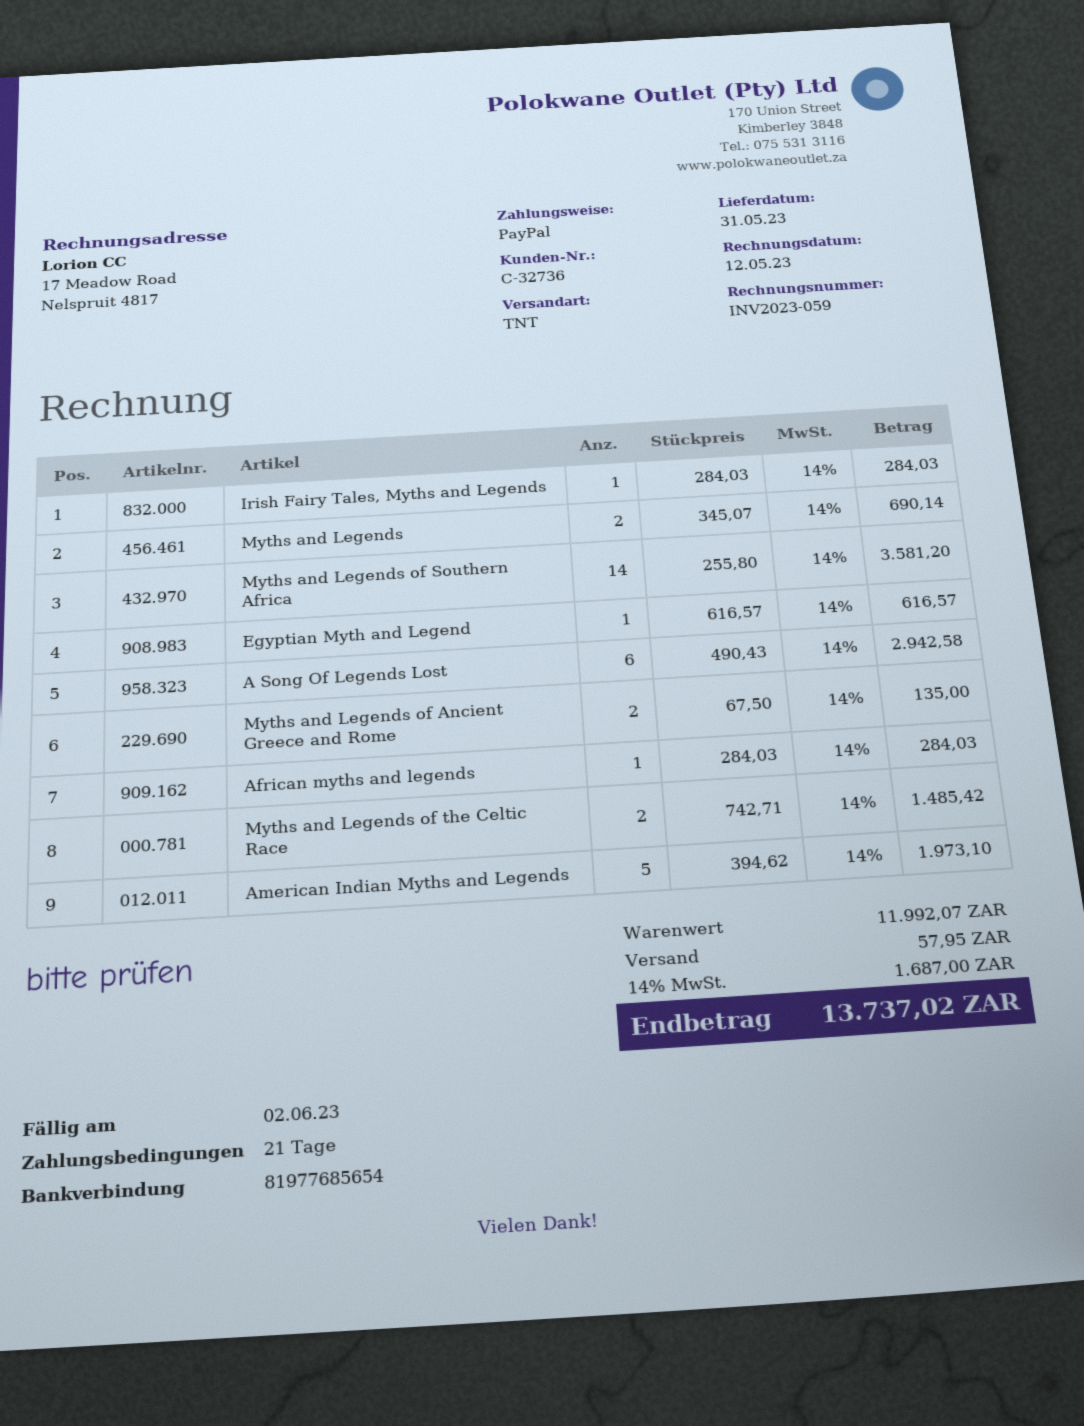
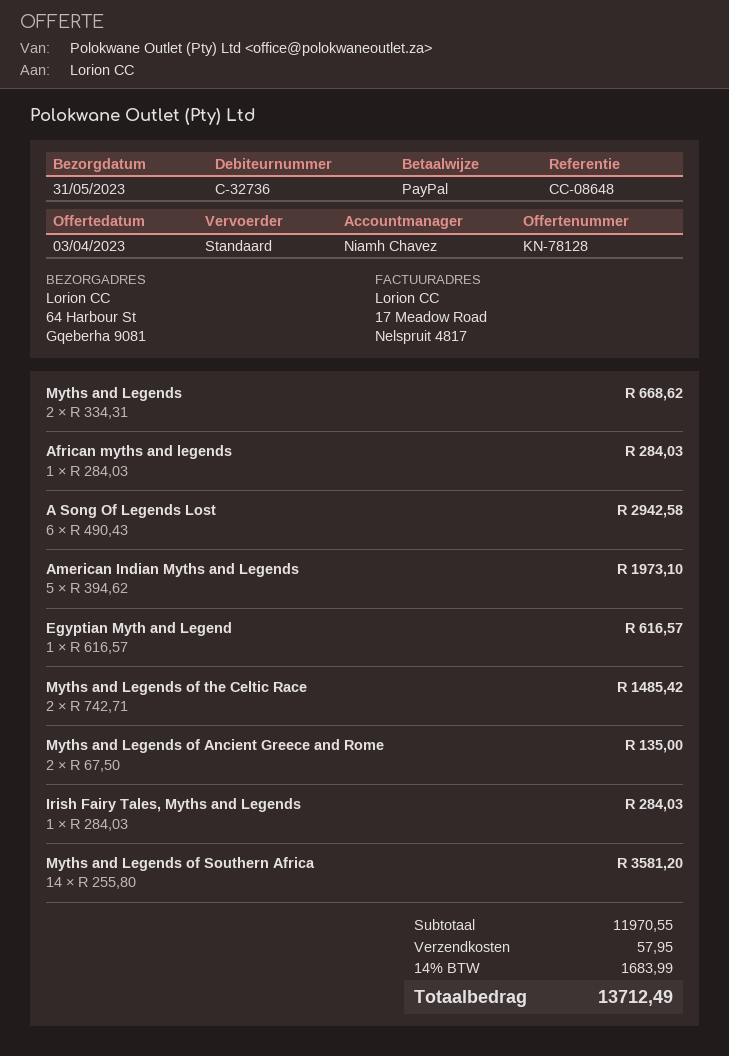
shipping method: TNT -> standard
Myths and Legends: 2 x 345.07 = 690.14 -> 2 x 334.31 = 668.62
subtotal: 11992.07 -> 11970.55
tax: 14% = 1687.00 -> 14% = 1683.99
total: 13737.02 -> 13712.49

